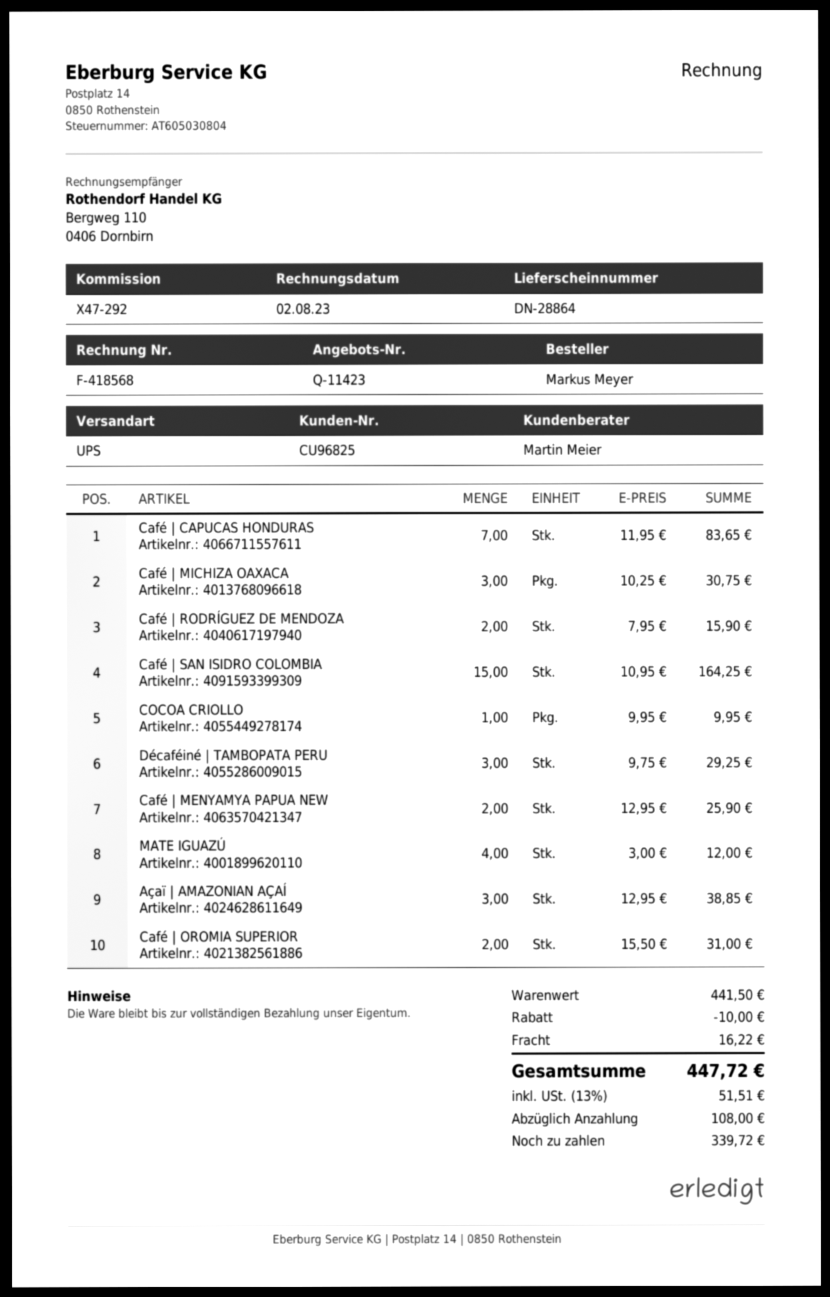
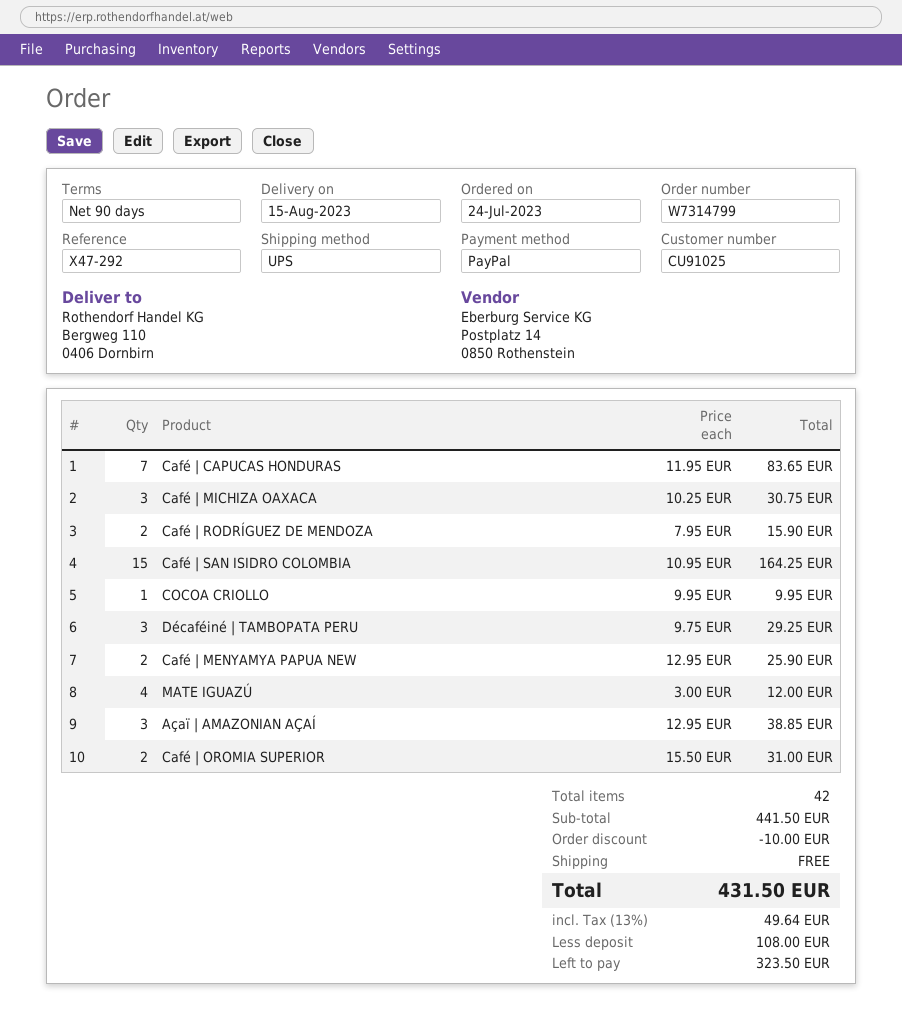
customer number: CU96825 -> CU91025
shipping: 16.22 -> 0.00
tax: 13% = 51.51 -> 13% = 49.64
total: 447.72 -> 431.50
balance: 339.72 -> 323.50

